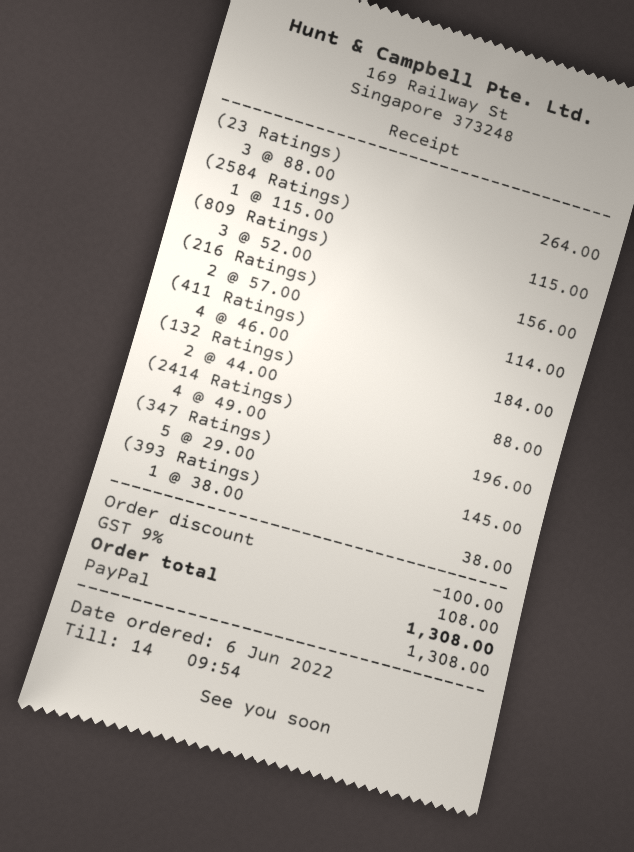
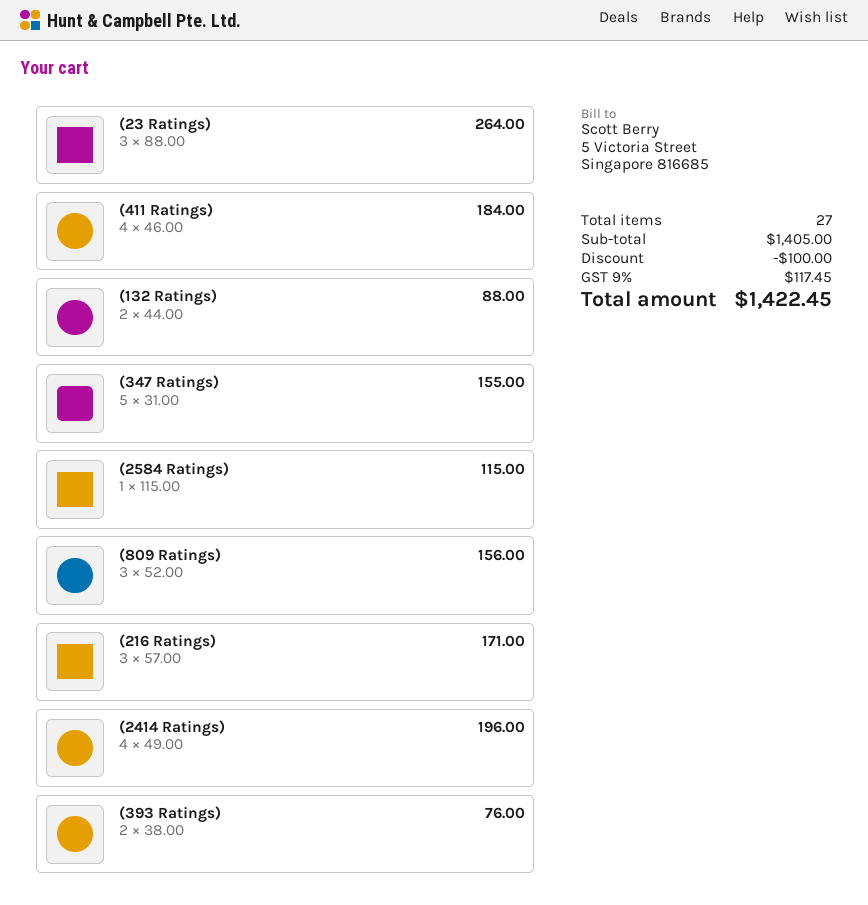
(216 Ratings): 2 x 57.00 = 114.00 -> 3 x 57.00 = 171.00
(347 Ratings): 5 x 29.00 = 145.00 -> 5 x 31.00 = 155.00
(393 Ratings): 1 x 38.00 = 38.00 -> 2 x 38.00 = 76.00
tax: 9% = 108.00 -> 9% = 117.45
total: 1308.00 -> 1422.45

